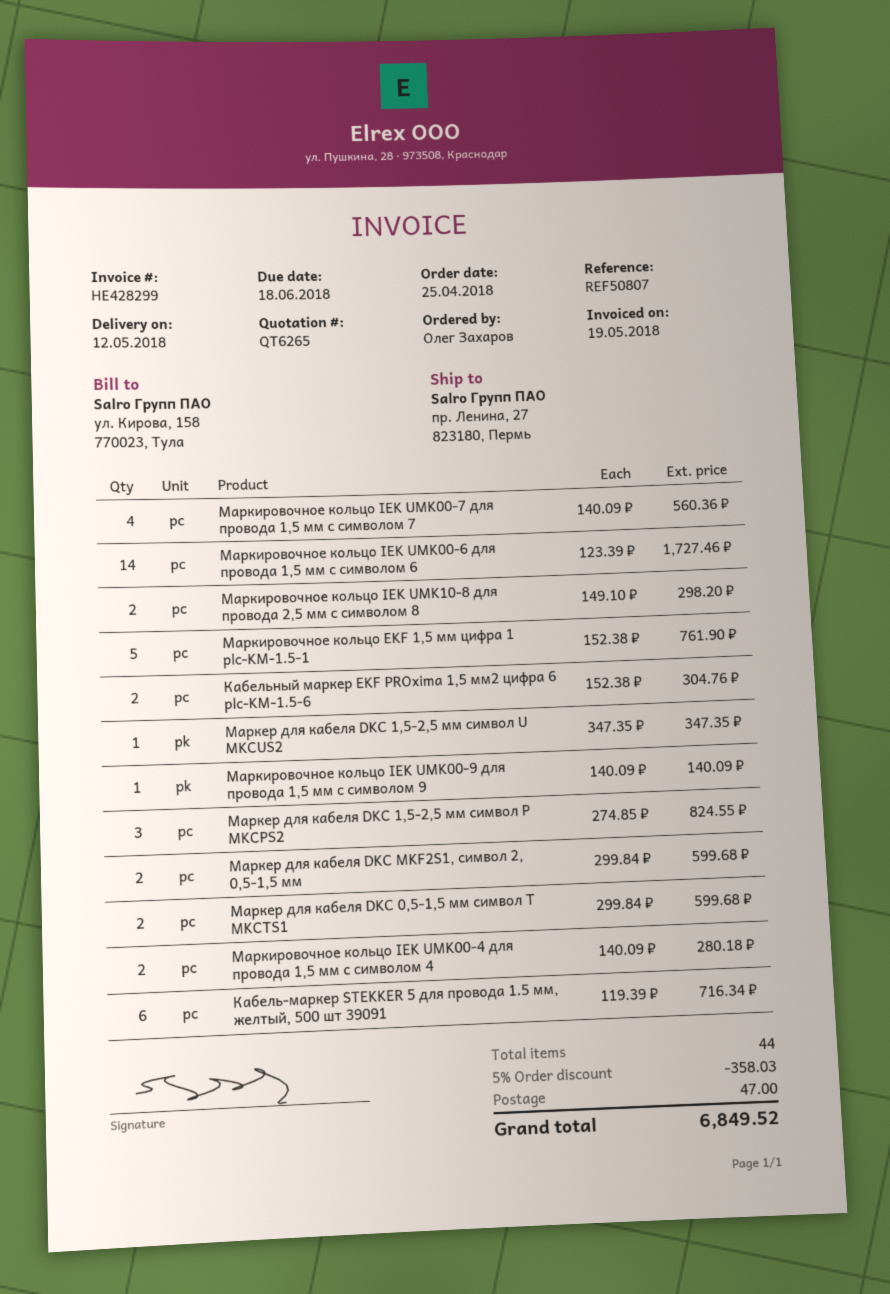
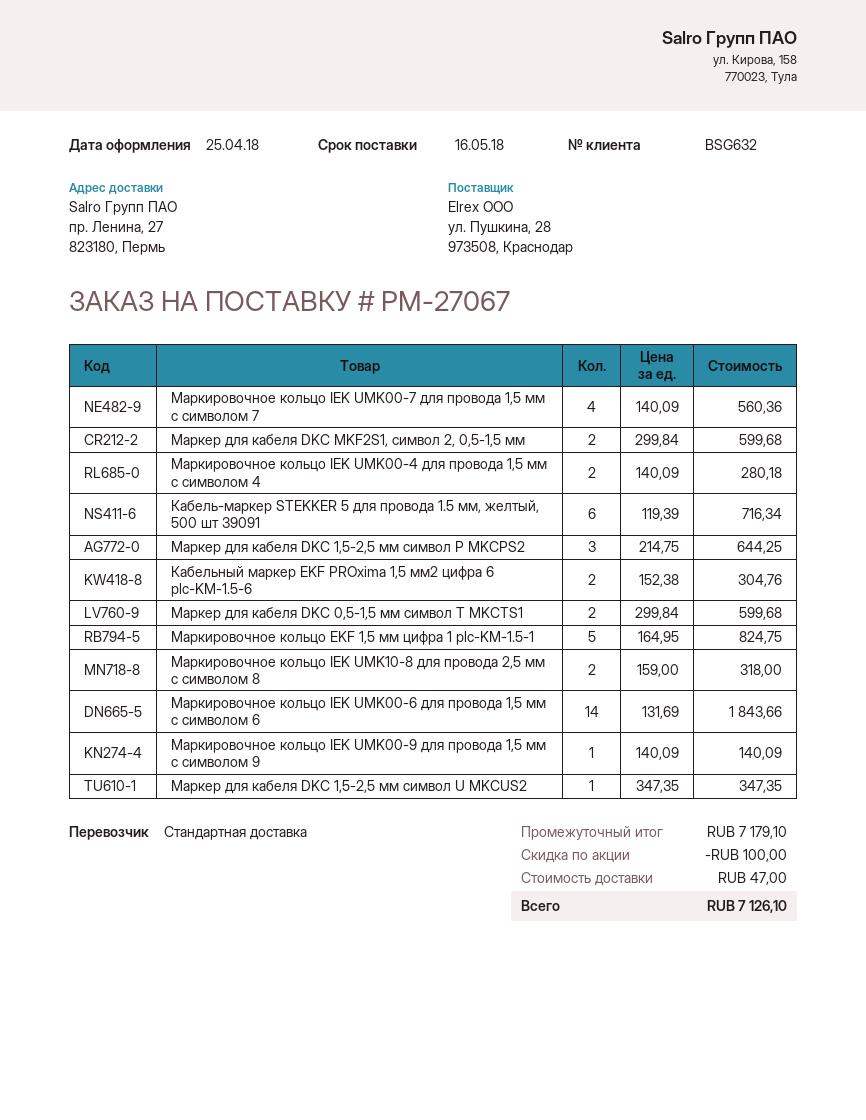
delivery date: 2018-05-12 -> 2018-05-16
Маркировочное кольцо IEK UMK00-6 для провода 1,5 мм с символом 6: 14 x 123.39 = 1727.46 -> 14 x 131.69 = 1843.66
Маркировочное кольцо IEK UMK10-8 для провода 2,5 мм с символом 8: 2 x 149.10 = 298.20 -> 2 x 159.00 = 318.00
Маркировочное кольцо EKF 1,5 мм цифра 1 plc-KM-1.5-1: 5 x 152.38 = 761.90 -> 5 x 164.95 = 824.75
Маркер для кабеля DKC 1,5-2,5 мм символ P MKCPS2: 3 x 274.85 = 824.55 -> 3 x 214.75 = 644.25
discount: 358.03 -> 100.00
total: 6849.52 -> 7126.10

